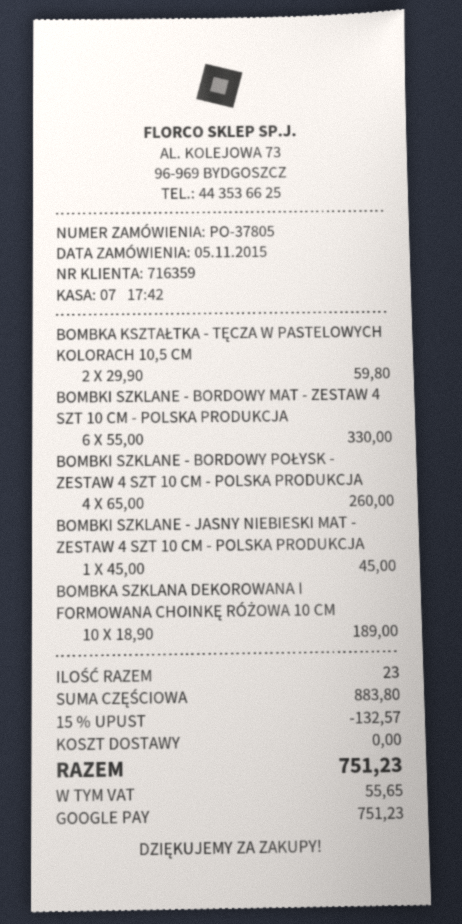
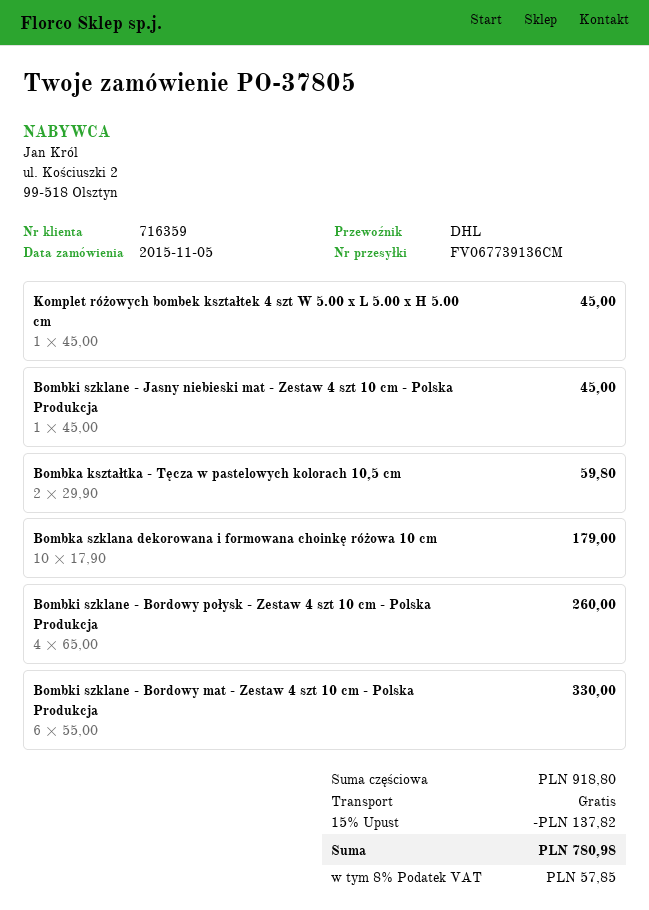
BOMBKA SZKLANA DEKOROWANA I FORMOWANA CHOINKĘ RÓŻOWA 10 CM: 10 x 18.90 = 189.00 -> 10 x 17.90 = 179.00
Komplet różowych bombek kształtek 4 szt W 5.00 x L 5.00 x H 5.00 cm: none -> 1 x 45.00 = 45.00
subtotal: 883.80 -> 918.80
discount: 15% = 132.57 -> 15% = 137.82
tax: 55.65 -> 57.85
total: 751.23 -> 780.98

